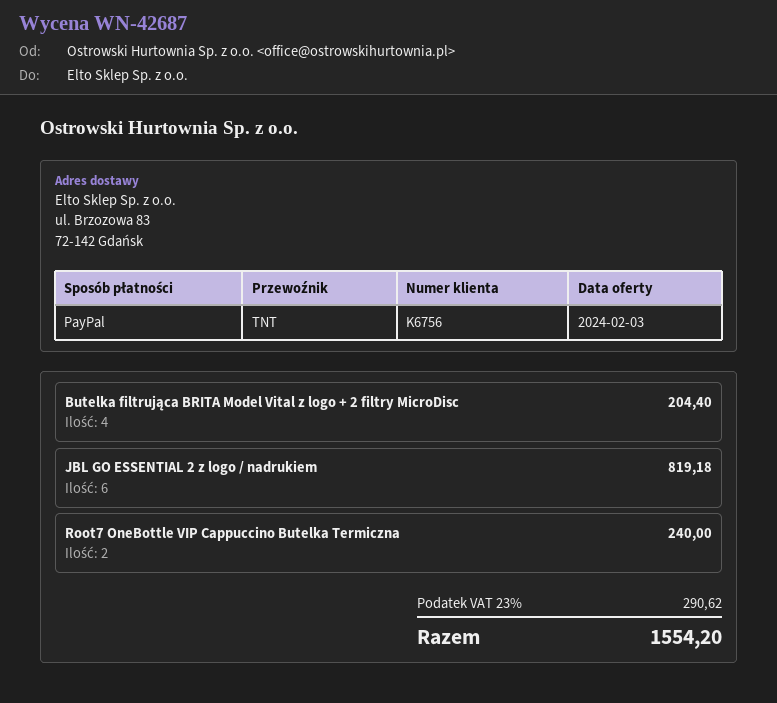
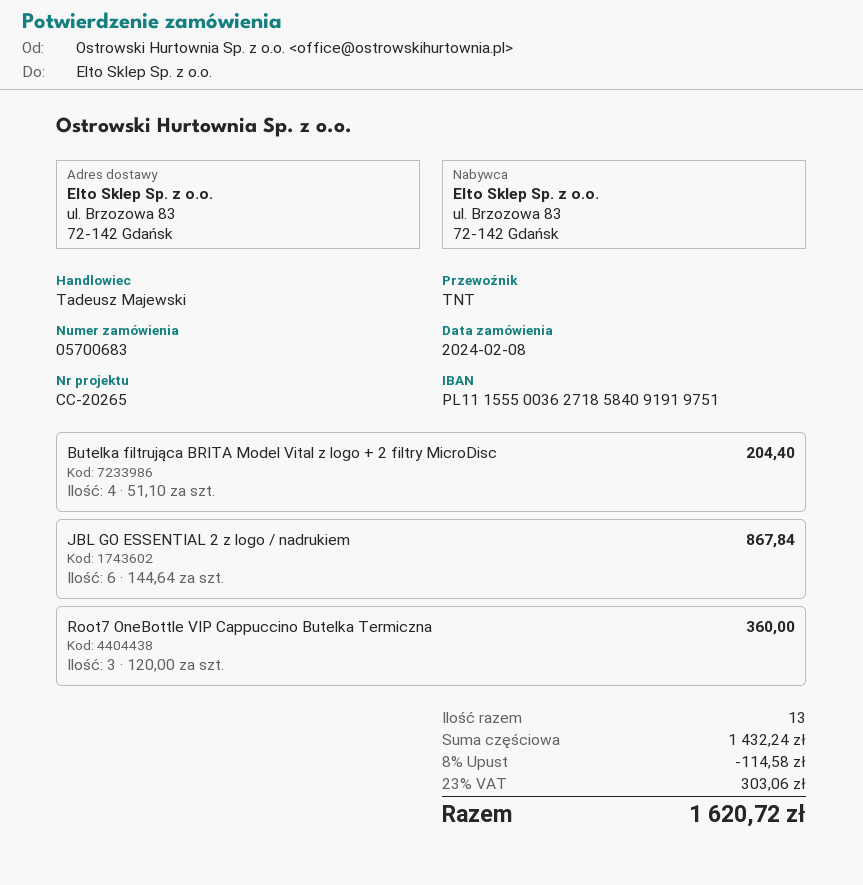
JBL GO ESSENTIAL 2 z logo / nadrukiem: 6 for 819.18 -> 6 for 867.84
Root7 OneBottle VIP Cappuccino Butelka Termiczna: 2 for 240.00 -> 3 for 360.00
discount: none -> 8% = 114.58
tax: 23% = 290.62 -> 23% = 303.06
total: 1554.20 -> 1620.72

